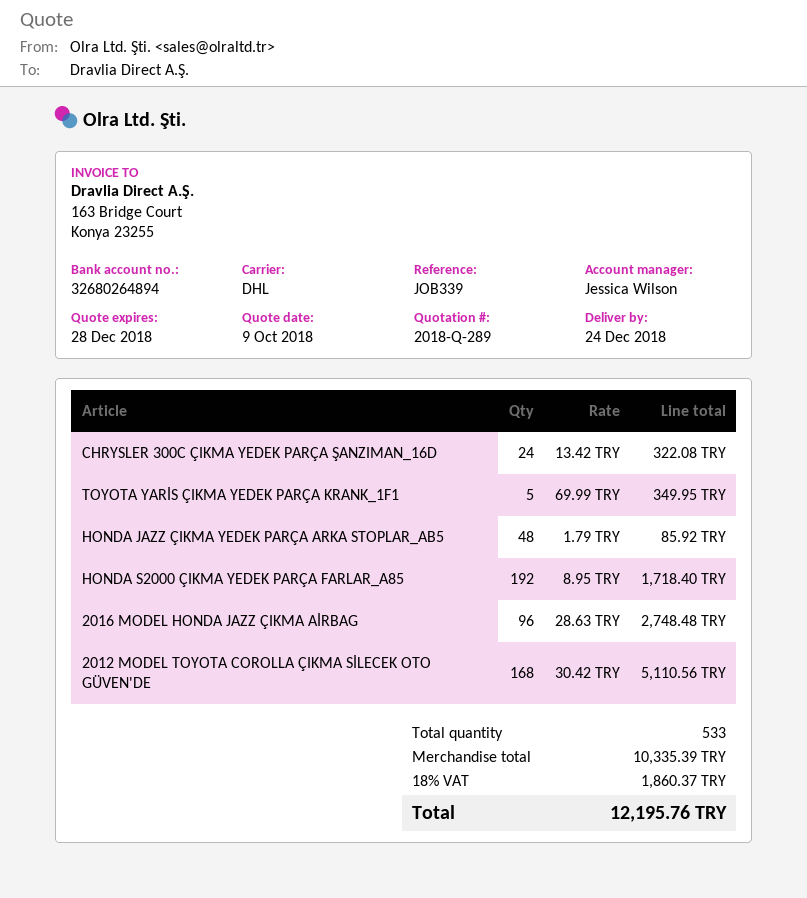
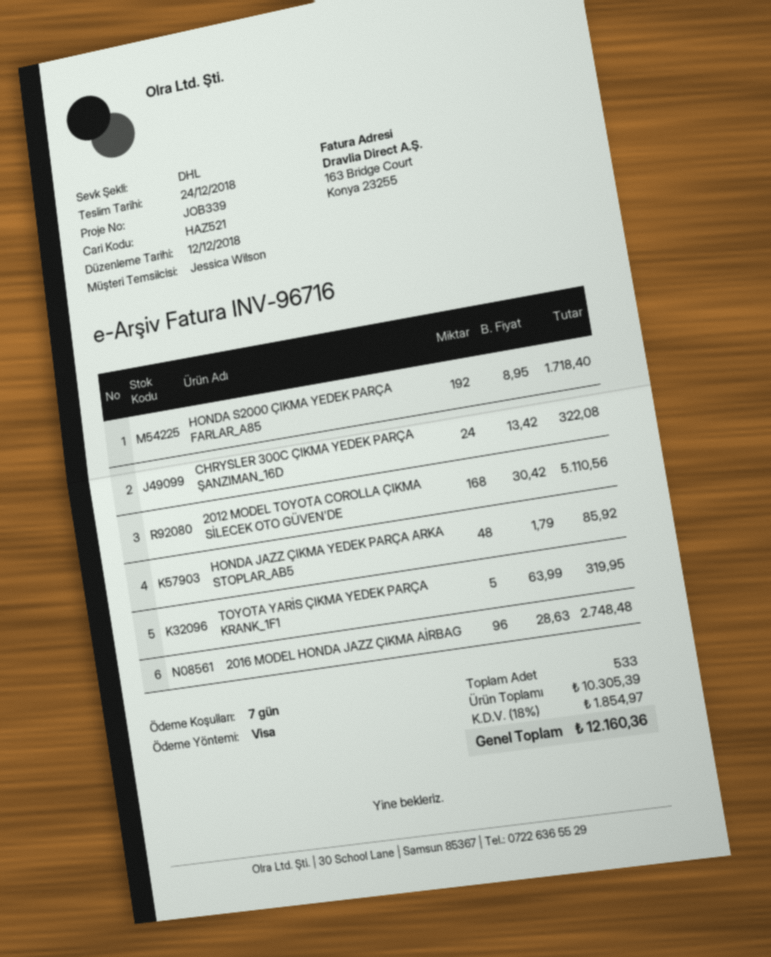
TOYOTA YARİS ÇIKMA YEDEK PARÇA KRANK_1F1: 5 x 69.99 = 349.95 -> 5 x 63.99 = 319.95
subtotal: 10335.39 -> 10305.39
tax: 18% = 1860.37 -> 18% = 1854.97
total: 12195.76 -> 12160.36

